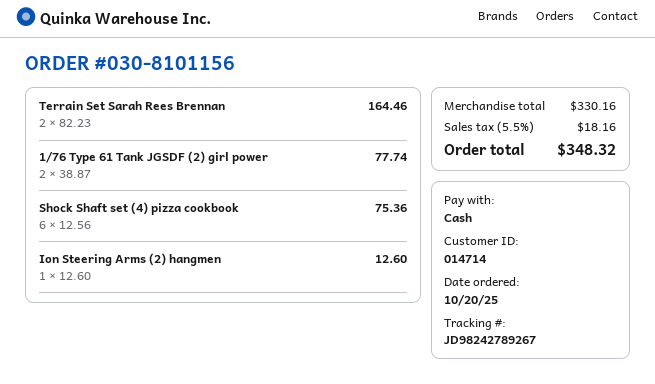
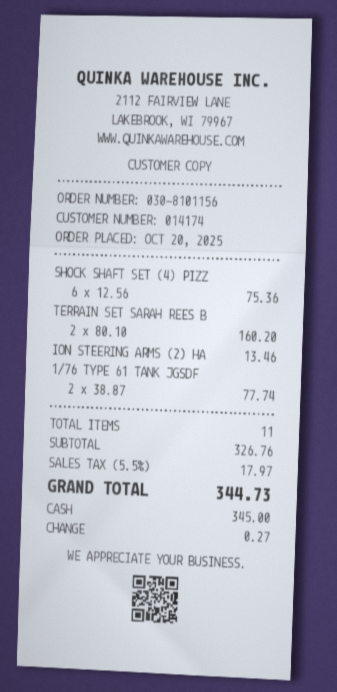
customer number: 014714 -> 014174
Terrain Set Sarah Rees Brennan: 2 x 82.23 = 164.46 -> 2 x 80.10 = 160.20
Ion Steering Arms (2) hangmen: 1 x 12.60 = 12.60 -> 1 x 13.46 = 13.46
subtotal: 330.16 -> 326.76
tax: 5.5% = 18.16 -> 5.5% = 17.97
total: 348.32 -> 344.73

